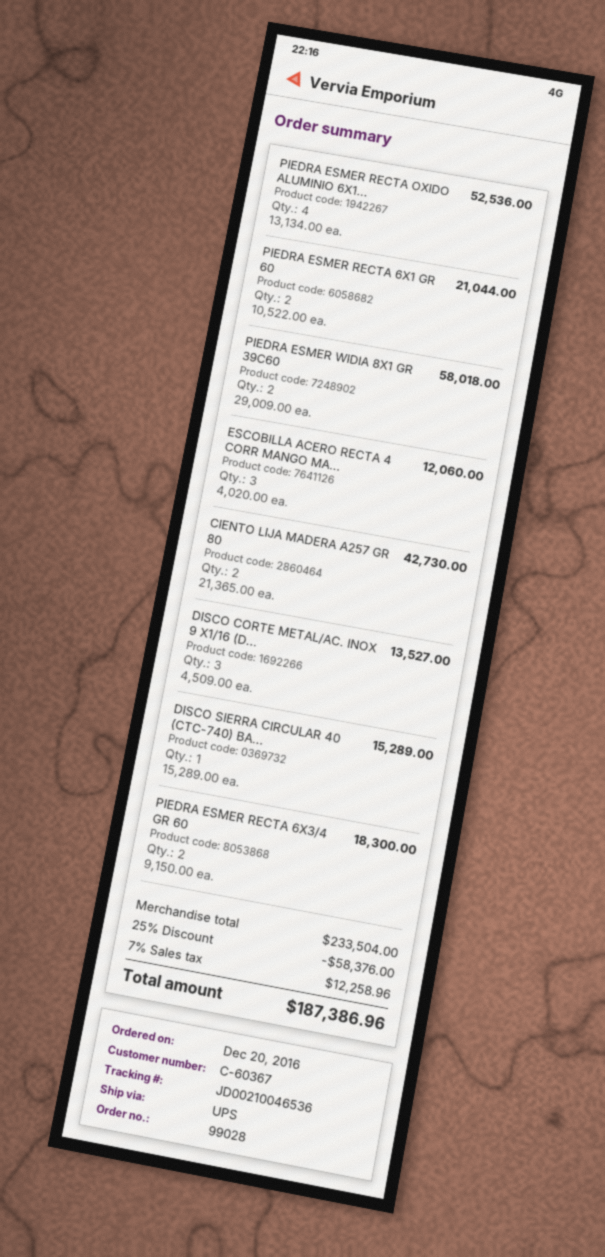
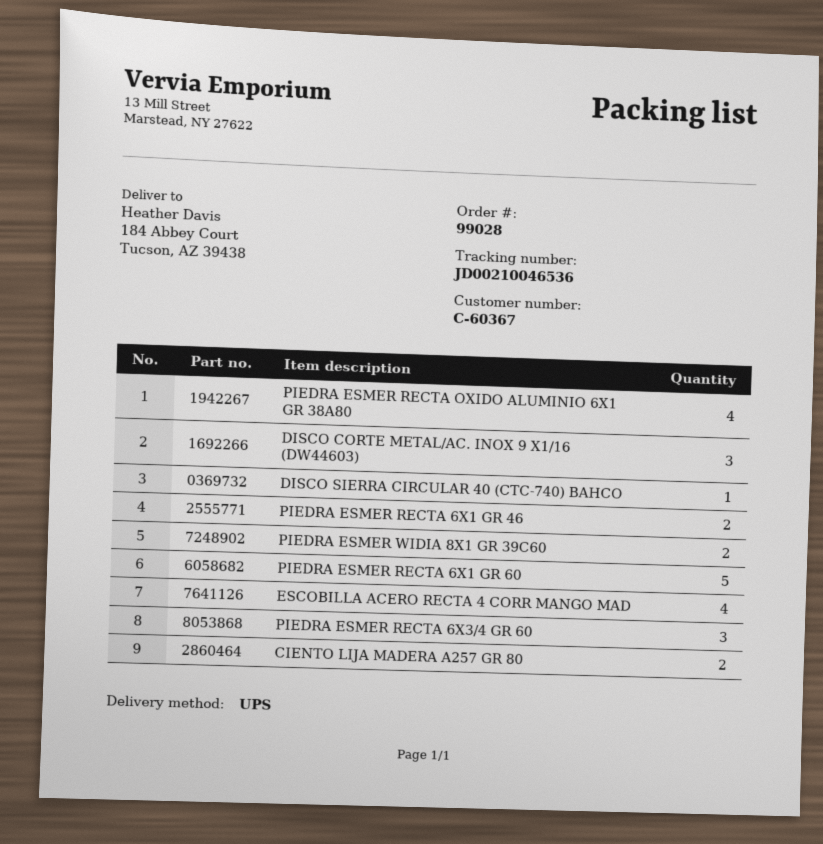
PIEDRA ESMER RECTA 6X1 GR 60: 2 -> 5
ESCOBILLA ACERO RECTA 4 CORR MANGO MA...: 3 -> 4
PIEDRA ESMER RECTA 6X3/4 GR 60: 2 -> 3
PIEDRA ESMER RECTA 6X1 GR 46: none -> 2

